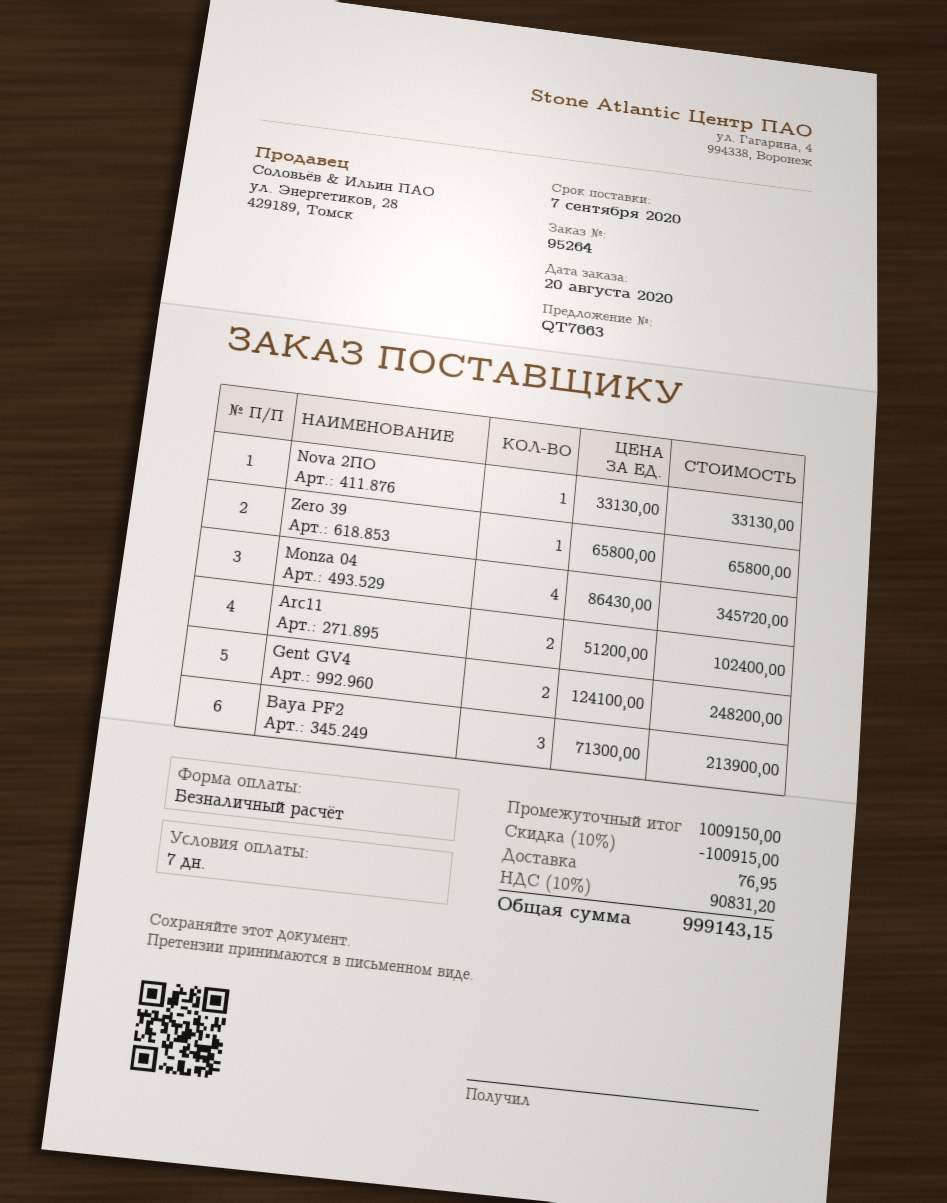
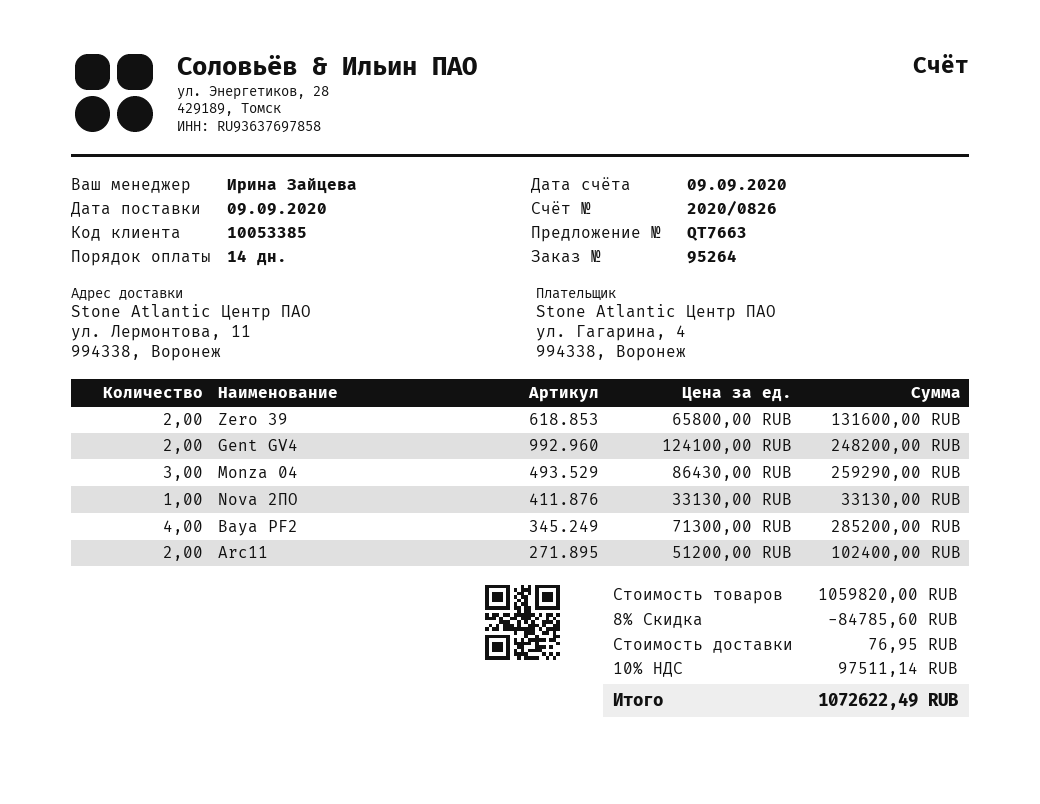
delivery date: 2020-09-07 -> 2020-09-09
payment terms: 7 days -> 14 days
Zero 39: 1 x 65800.00 = 65800.00 -> 2 x 65800.00 = 131600.00
Monza 04: 4 x 86430.00 = 345720.00 -> 3 x 86430.00 = 259290.00
Baya PF2: 3 x 71300.00 = 213900.00 -> 4 x 71300.00 = 285200.00
subtotal: 1009150.00 -> 1059820.00
discount: 10% = 100915.00 -> 8% = 84785.60
tax: 10% = 90831.20 -> 10% = 97511.14
total: 999143.15 -> 1072622.49

